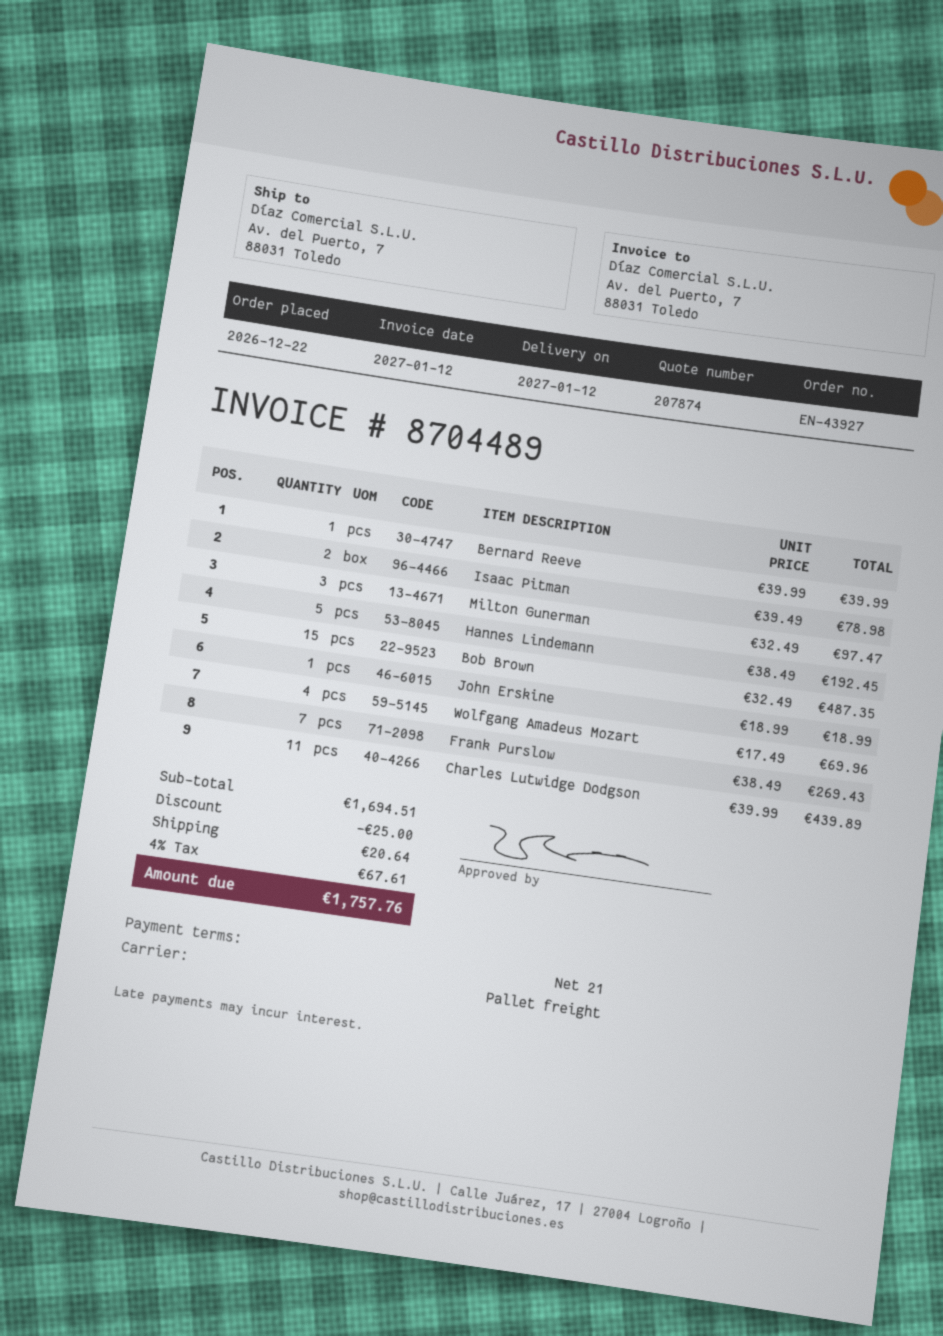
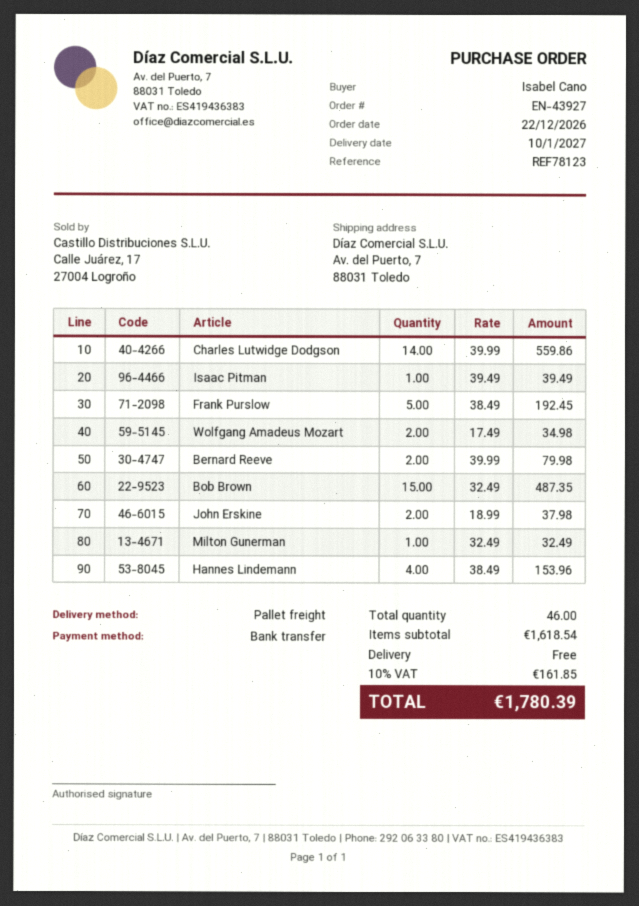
delivery date: 2027-01-12 -> 2027-01-10
Bernard Reeve: 1 x 39.99 = 39.99 -> 2 x 39.99 = 79.98
Isaac Pitman: 2 x 39.49 = 78.98 -> 1 x 39.49 = 39.49
Milton Gunerman: 3 x 32.49 = 97.47 -> 1 x 32.49 = 32.49
Hannes Lindemann: 5 x 38.49 = 192.45 -> 4 x 38.49 = 153.96
John Erskine: 1 x 18.99 = 18.99 -> 2 x 18.99 = 37.98
Wolfgang Amadeus Mozart: 4 x 17.49 = 69.96 -> 2 x 17.49 = 34.98
Frank Purslow: 7 x 38.49 = 269.43 -> 5 x 38.49 = 192.45
Charles Lutwidge Dodgson: 11 x 39.99 = 439.89 -> 14 x 39.99 = 559.86
subtotal: 1694.51 -> 1618.54
discount: 25.00 -> none
shipping: 20.64 -> 0.00
tax: 4% = 67.61 -> 10% = 161.85
total: 1757.76 -> 1780.39

